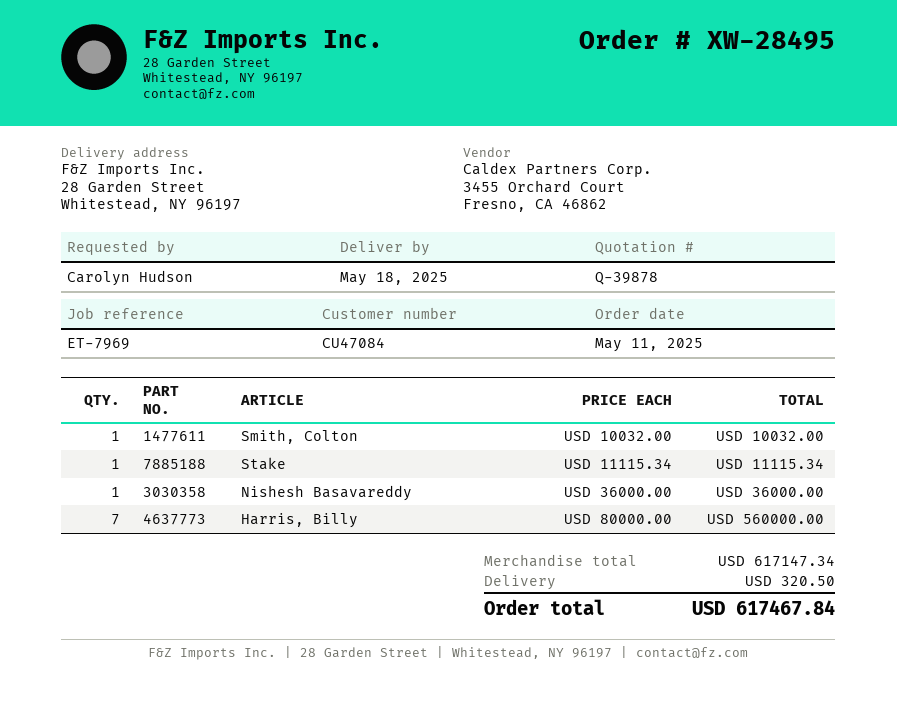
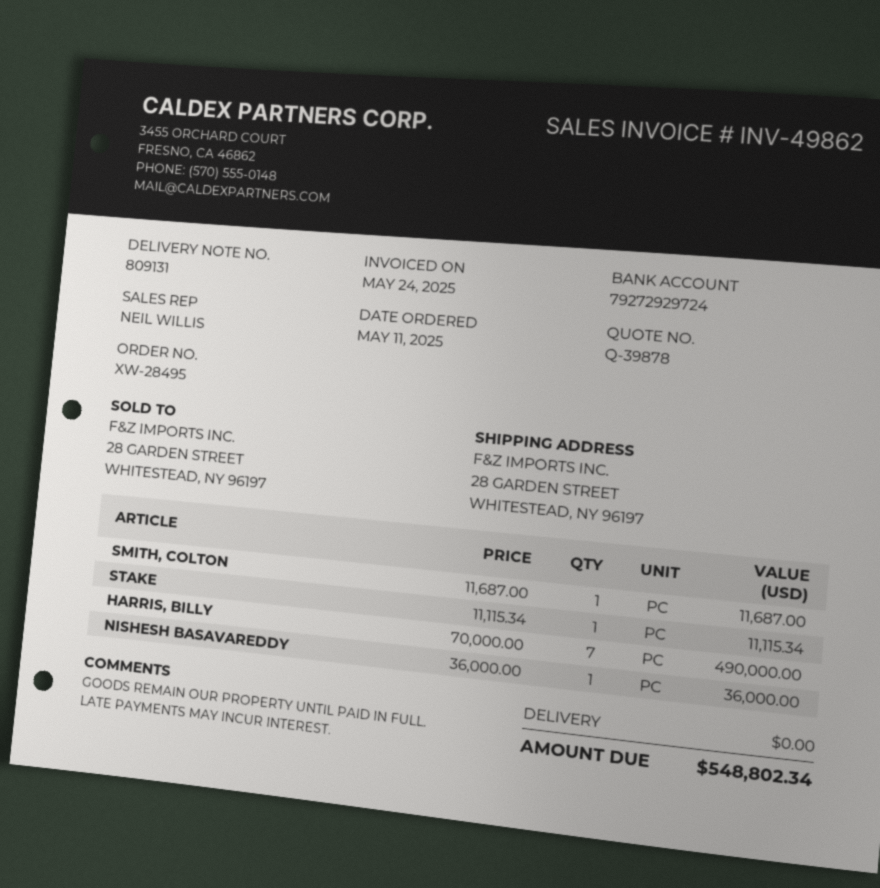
Smith, Colton: 1 x 10032.00 = 10032.00 -> 1 x 11687.00 = 11687.00
Harris, Billy: 7 x 80000.00 = 560000.00 -> 7 x 70000.00 = 490000.00
shipping: 320.50 -> 0.00
total: 617467.84 -> 548802.34

